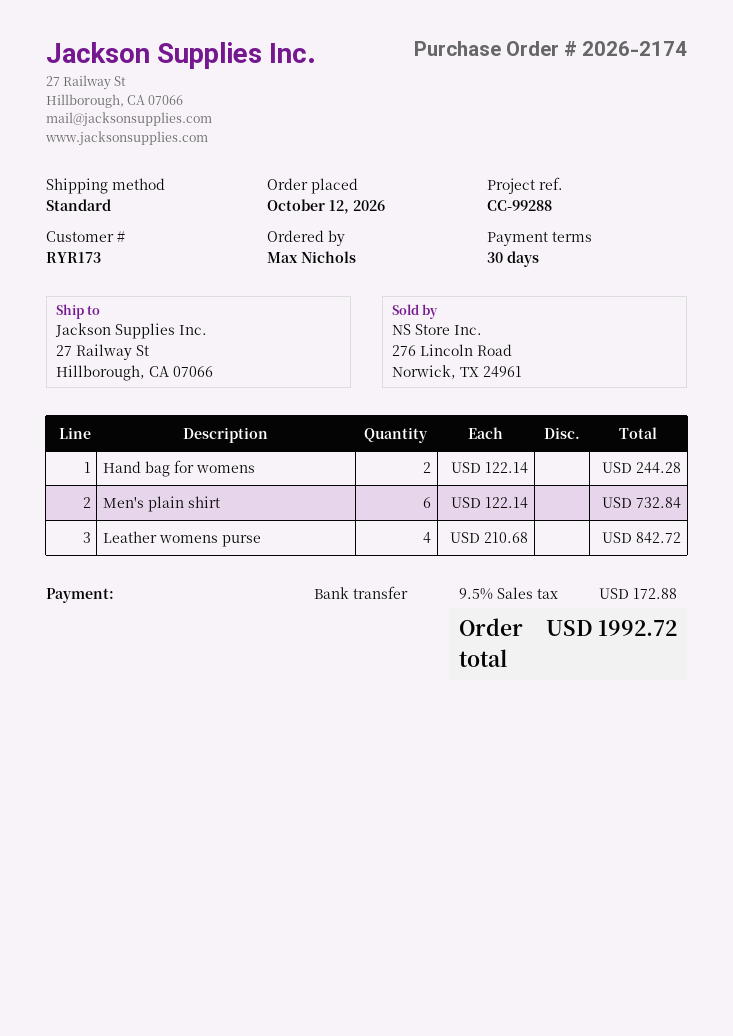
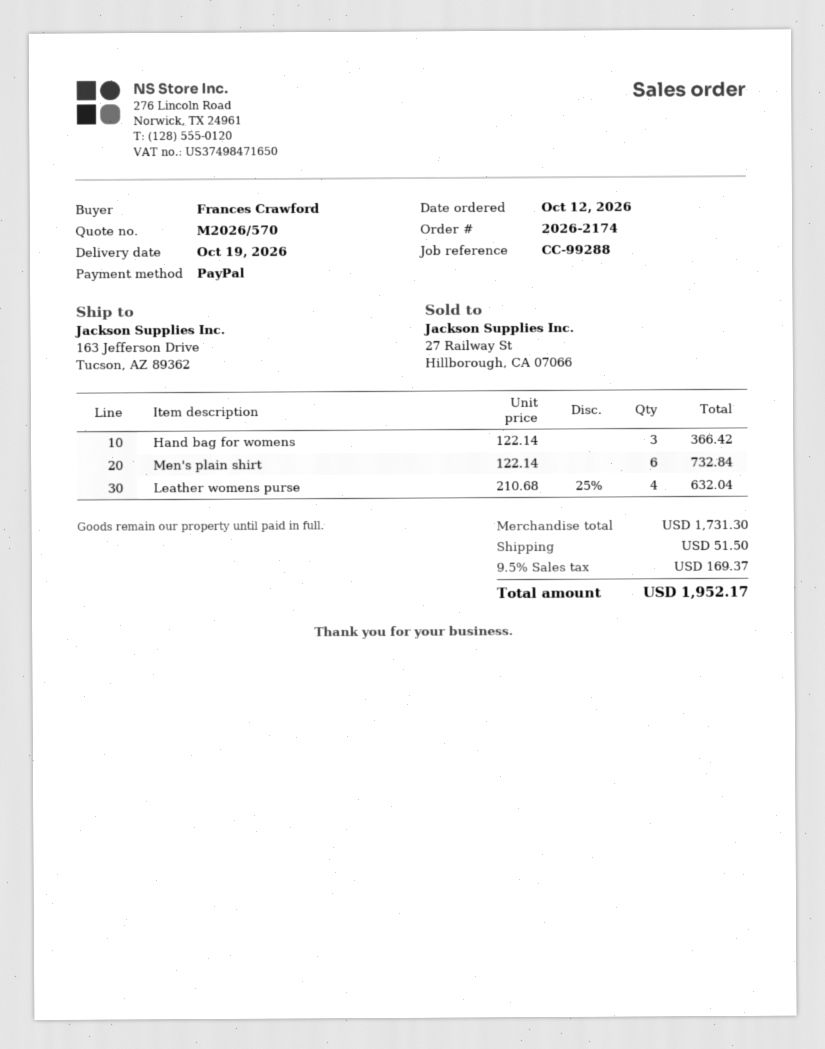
ordered by: Max Nichols -> Frances Crawford
payment method: bank transfer -> PayPal
ship to: 27 Railway St, Hillborough, CA 07066 -> 163 Jefferson Drive, Tucson, AZ 89362
Hand bag for womens: 2 x 122.14 = 244.28 -> 3 x 122.14 = 366.42
Leather womens purse: 4 x 210.68 = 842.72 -> 4 x 210.68 - 25% = 632.04
shipping: none -> 51.50
tax: 9.5% = 172.88 -> 9.5% = 169.37
total: 1992.72 -> 1952.17

